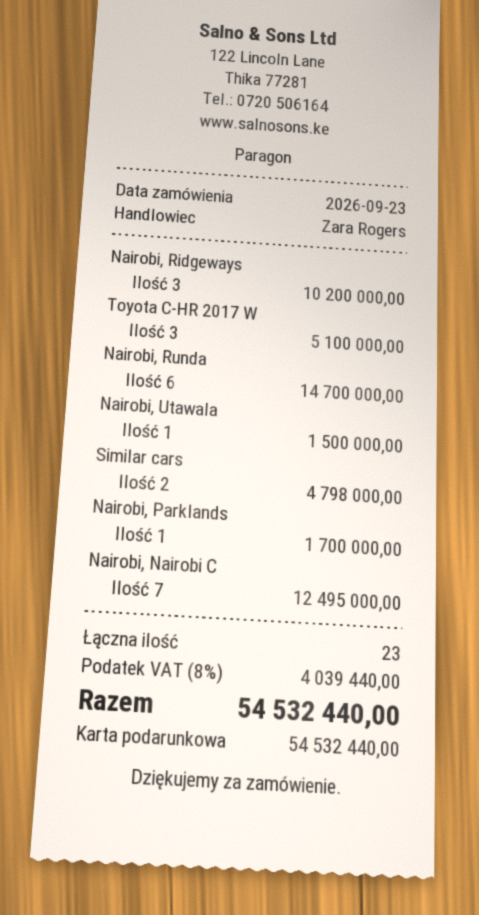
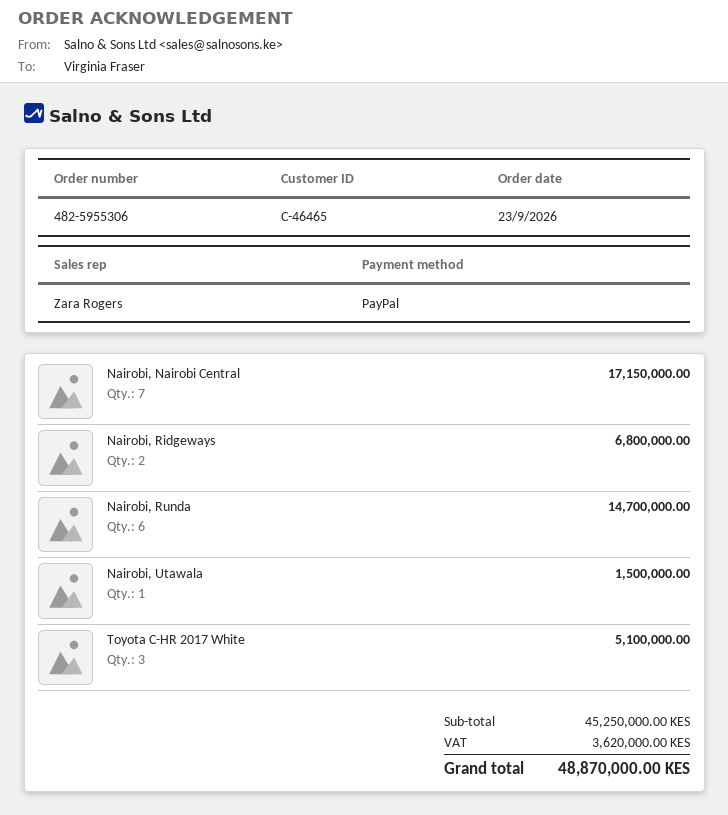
payment method: gift card -> PayPal
Nairobi, Ridgeways: 3 for 10200000.00 -> 2 for 6800000.00
Similar cars: 2 for 4798000.00 -> none
Nairobi, Parklands: 1 for 1700000.00 -> none
Nairobi, Nairobi C: 7 for 12495000.00 -> 7 for 17150000.00
tax: 4039440.00 -> 3620000.00
total: 54532440.00 -> 48870000.00

